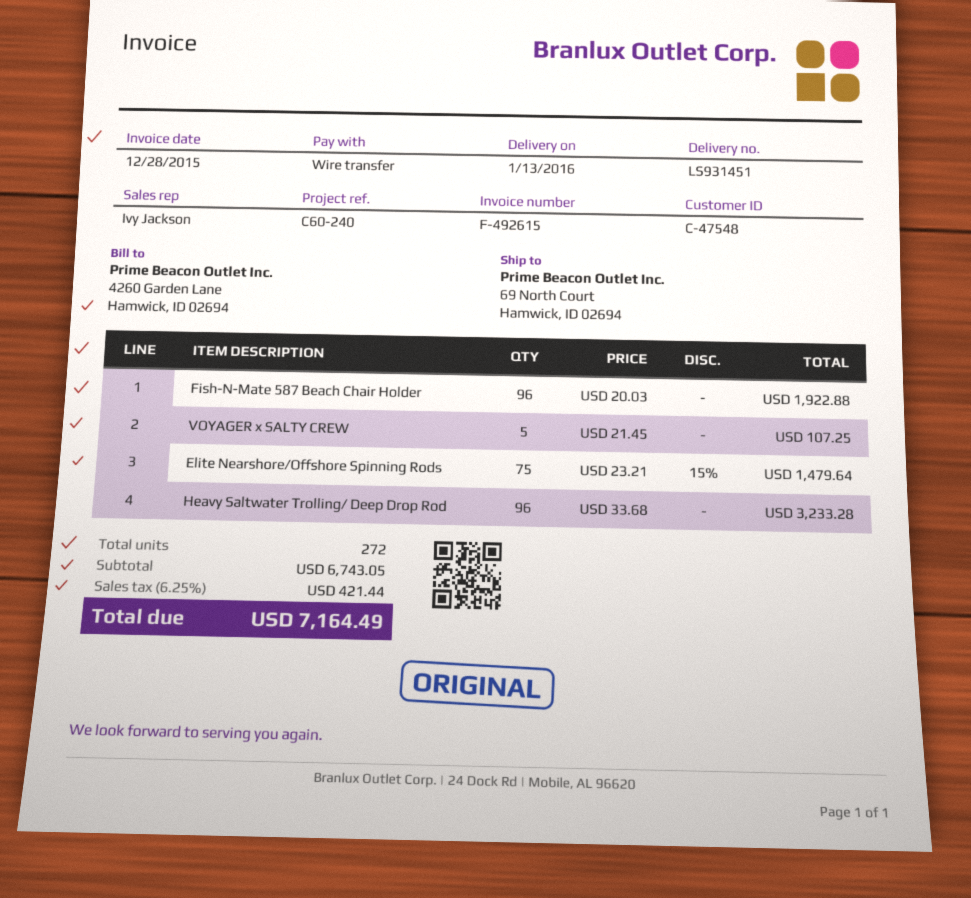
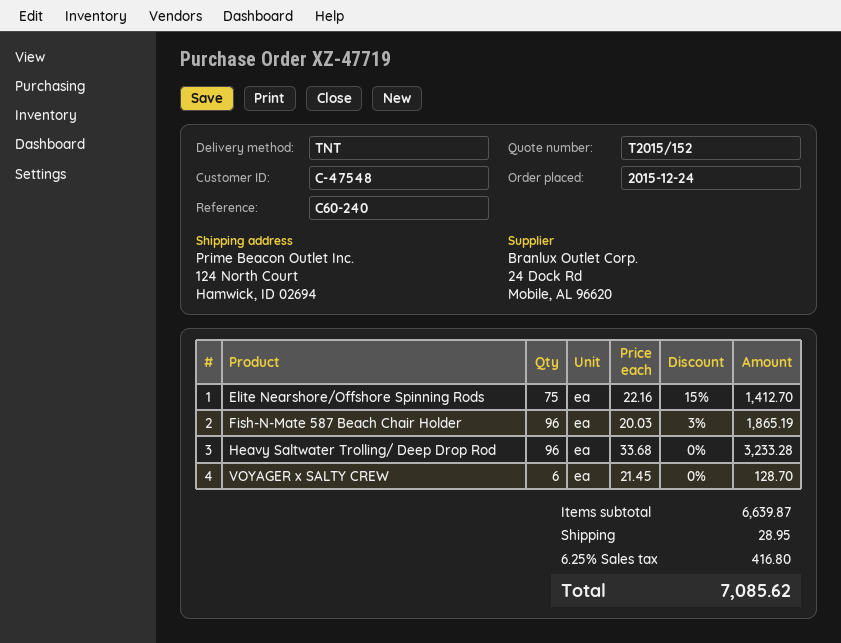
ship to: 69 North Court, Hamwick, ID 02694 -> 124 North Court, Hamwick, ID 02694
Fish-N-Mate 587 Beach Chair Holder: 96 x 20.03 = 1922.88 -> 96 x 20.03 - 3% = 1865.19
VOYAGER x SALTY CREW: 5 x 21.45 = 107.25 -> 6 x 21.45 = 128.70
Elite Nearshore/Offshore Spinning Rods: 75 x 23.21 - 15% = 1479.64 -> 75 x 22.16 - 15% = 1412.70
subtotal: 6743.05 -> 6639.87
shipping: none -> 28.95
tax: 6.25% = 421.44 -> 6.25% = 416.80
total: 7164.49 -> 7085.62

